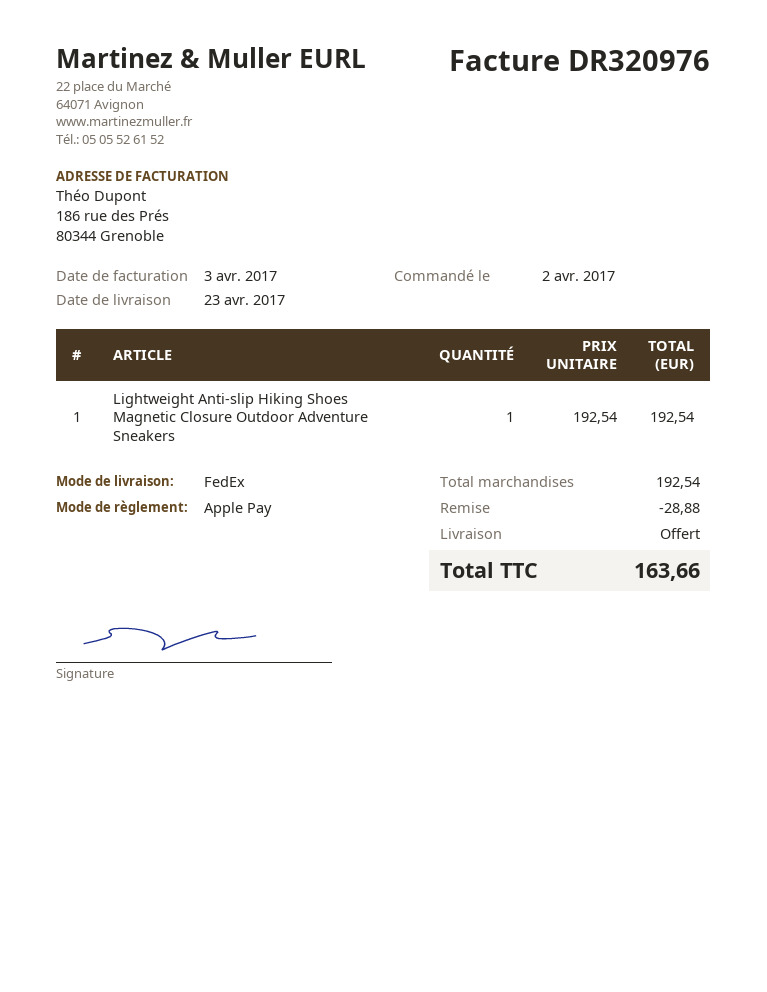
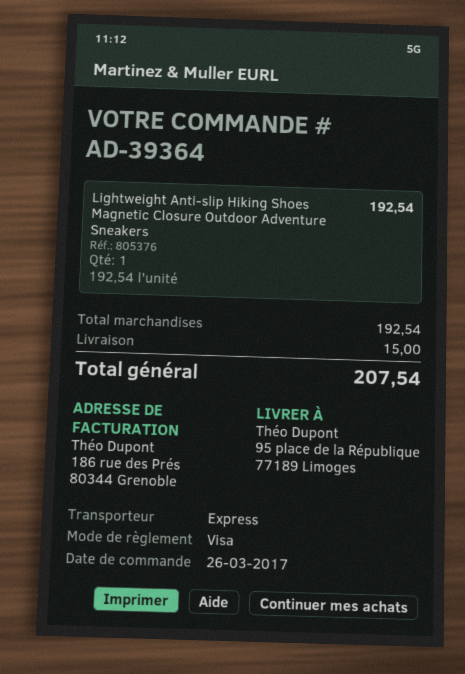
order date: 2017-04-02 -> 2017-03-26
payment method: Apple Pay -> Visa
shipping method: FedEx -> express
discount: 28.88 -> none
shipping: 0.00 -> 15.00
total: 163.66 -> 207.54

